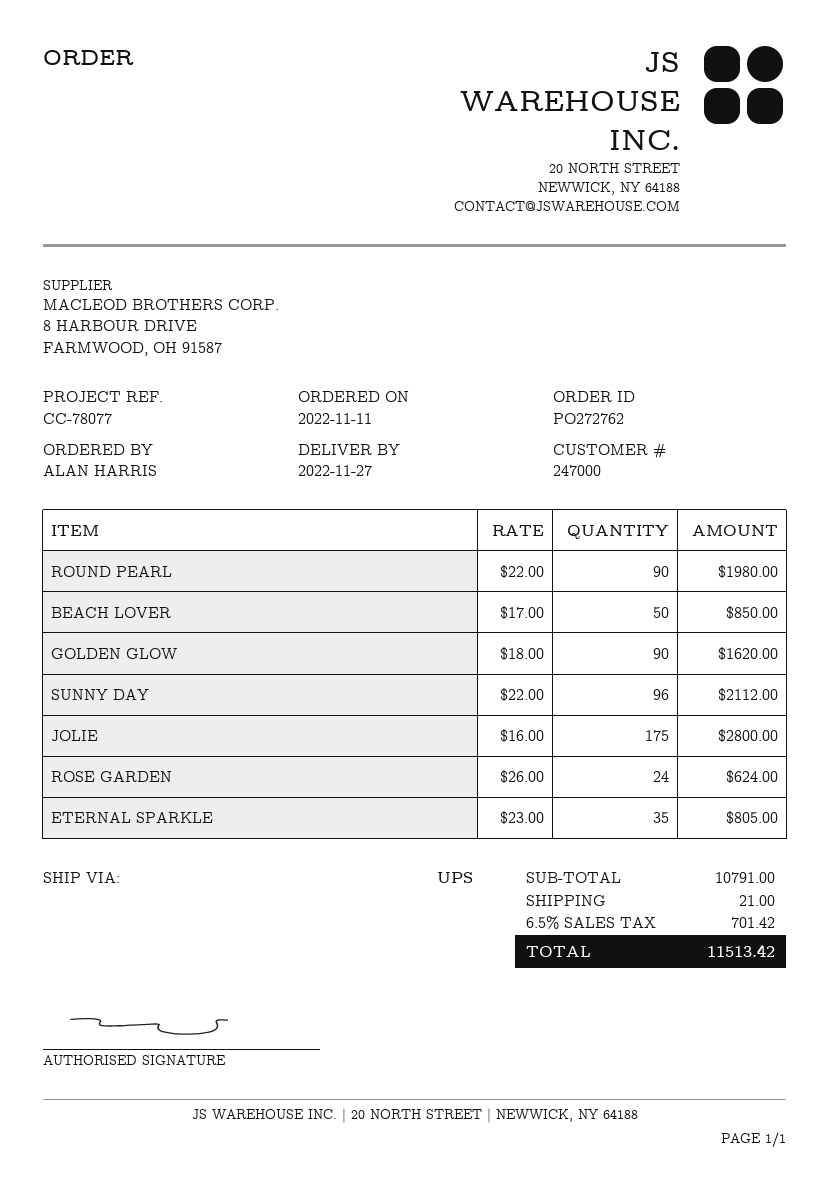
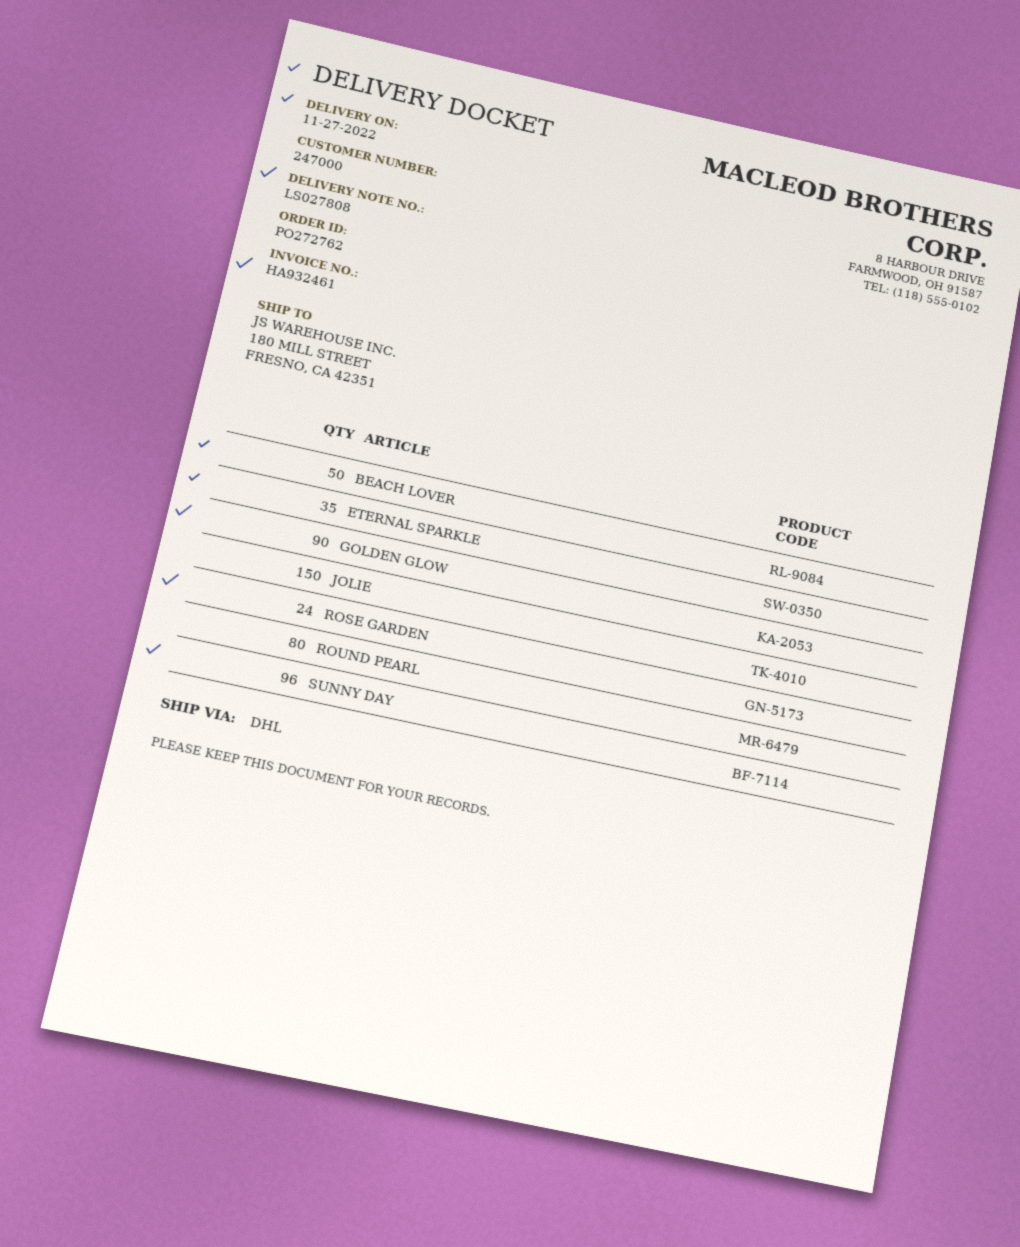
shipping method: UPS -> DHL
ROUND PEARL: 90 -> 80
JOLIE: 175 -> 150

